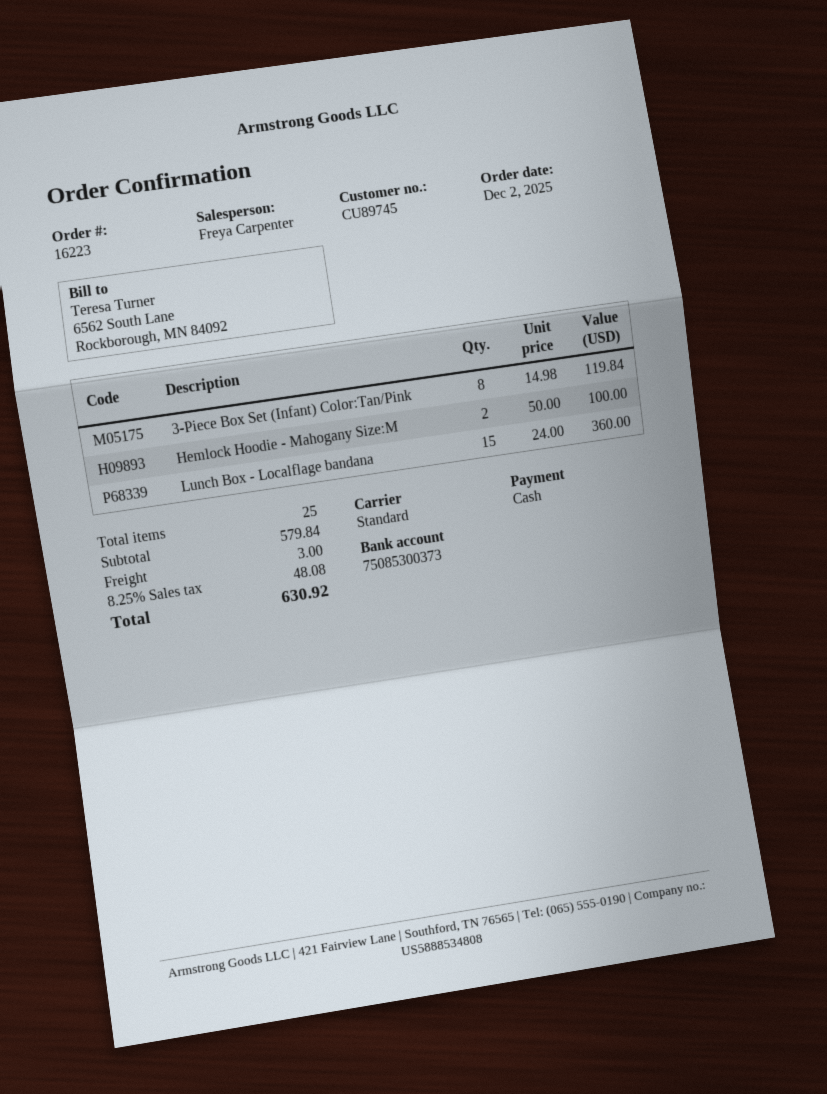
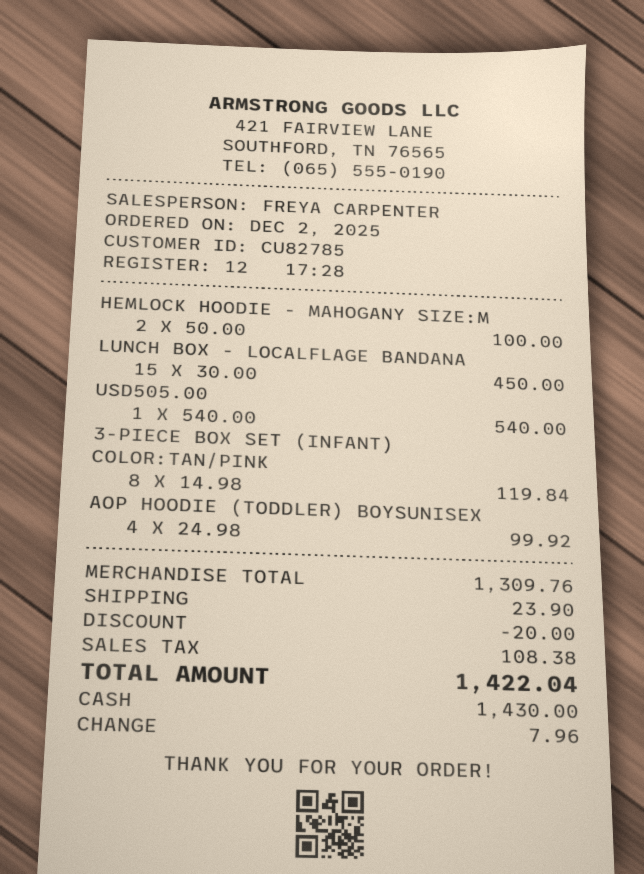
customer number: CU89745 -> CU82785
Lunch Box - Localflage bandana: 15 x 24.00 = 360.00 -> 15 x 30.00 = 450.00
USD505.00: none -> 1 x 540.00 = 540.00
AOP HOODIE (TODDLER) BOYSUNISEX: none -> 4 x 24.98 = 99.92
subtotal: 579.84 -> 1309.76
discount: none -> 20.00
shipping: 3.00 -> 23.90
tax: 48.08 -> 108.38
total: 630.92 -> 1422.04

